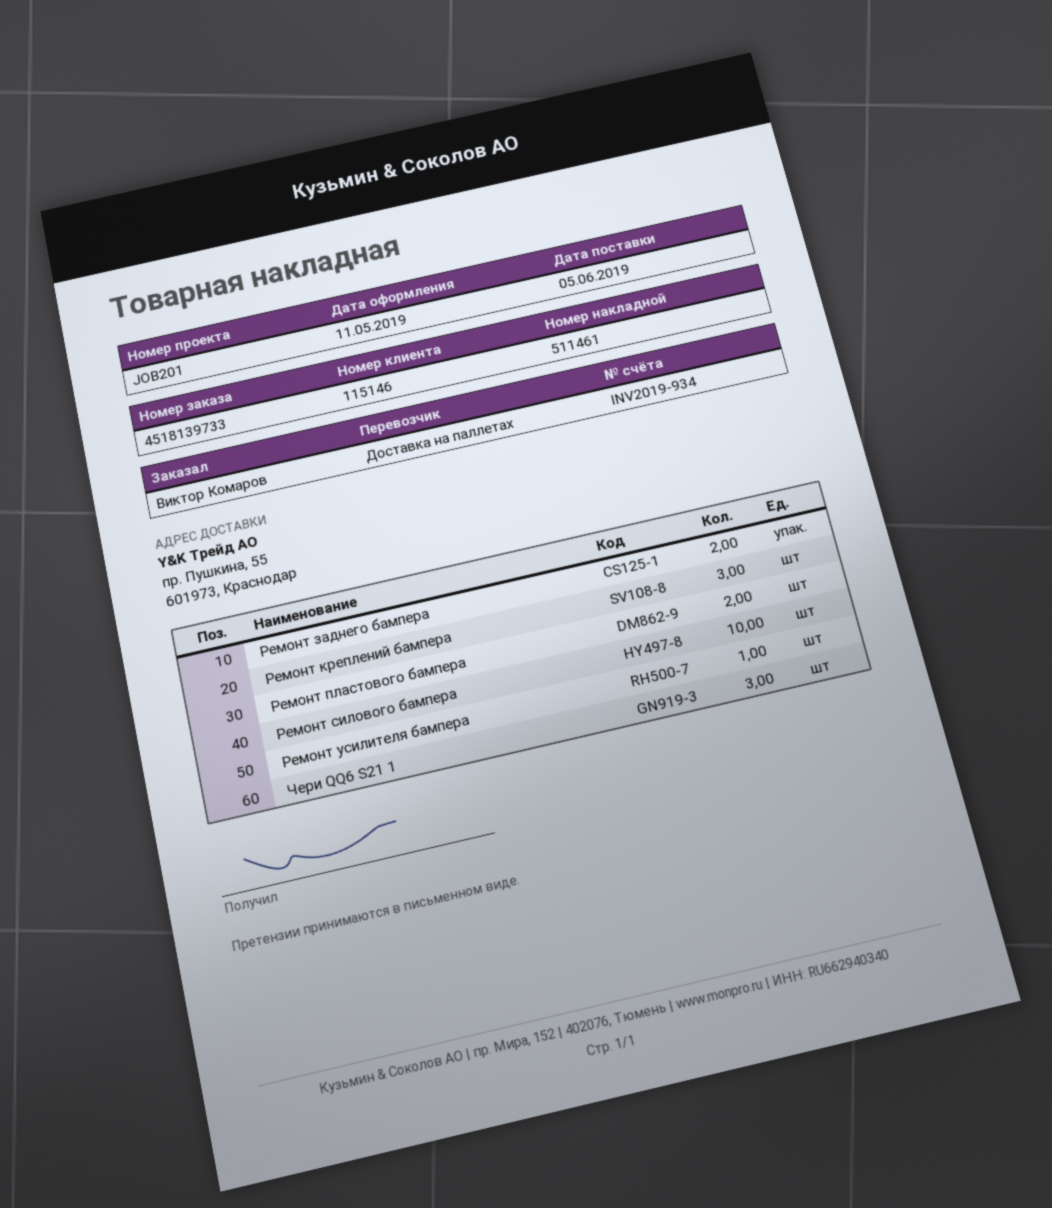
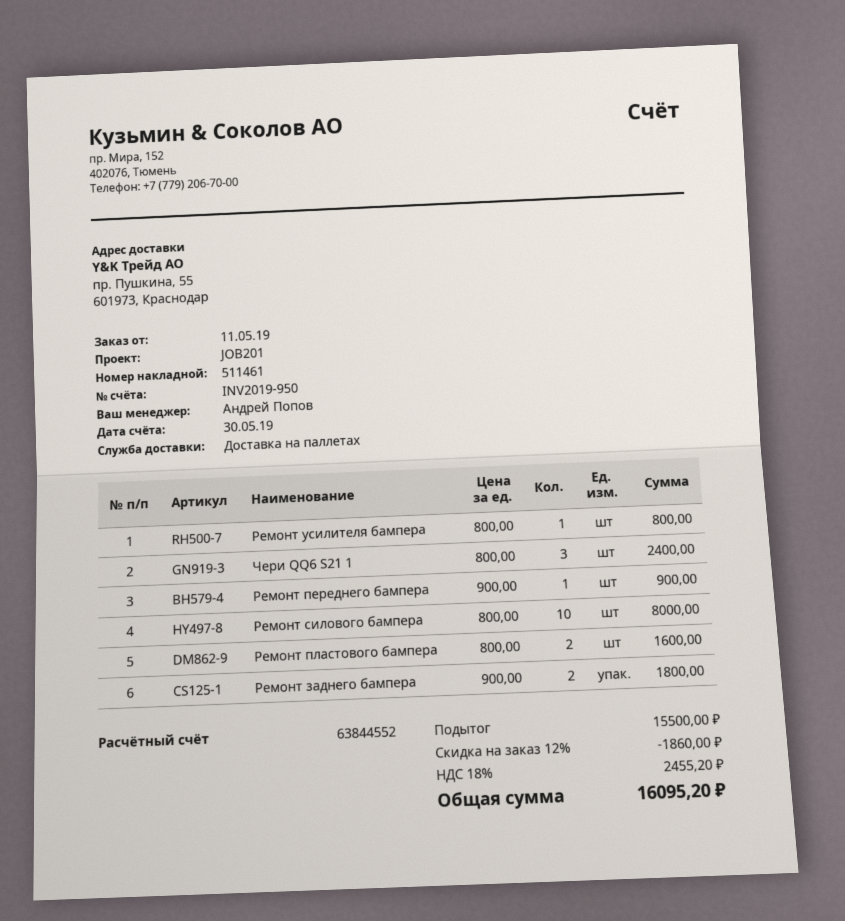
invoice number: INV2019-934 -> INV2019-950
Ремонт креплений бампера: 3 -> none
Ремонт переднего бампера: none -> 1

